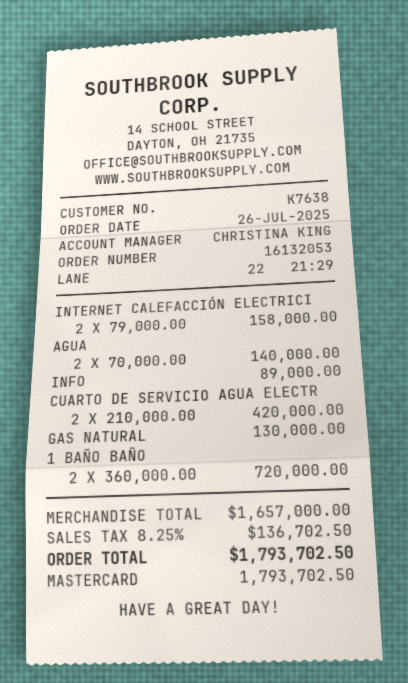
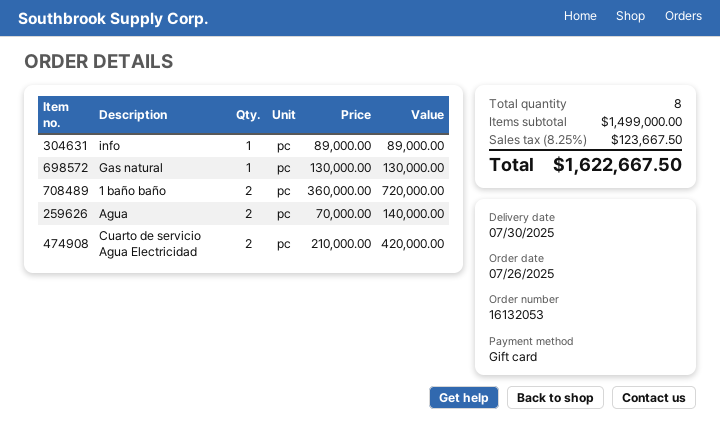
payment method: Mastercard -> gift card
INTERNET CALEFACCIÓN ELECTRICI: 2 x 79000.00 = 158000.00 -> none
subtotal: 1657000.00 -> 1499000.00
tax: 8.25% = 136702.50 -> 8.25% = 123667.50
total: 1793702.50 -> 1622667.50

